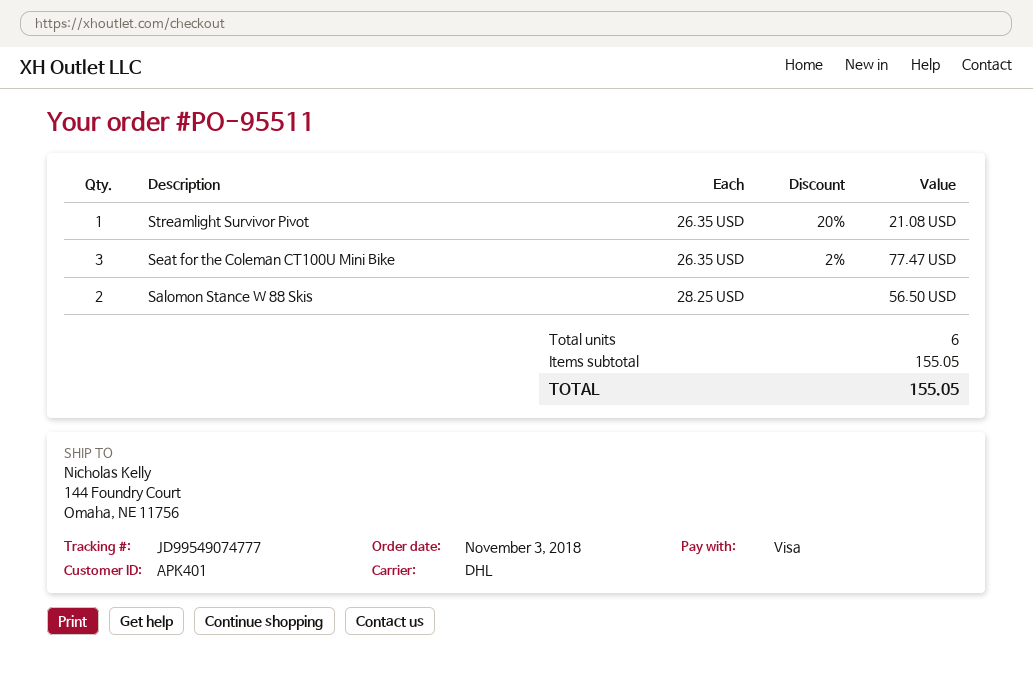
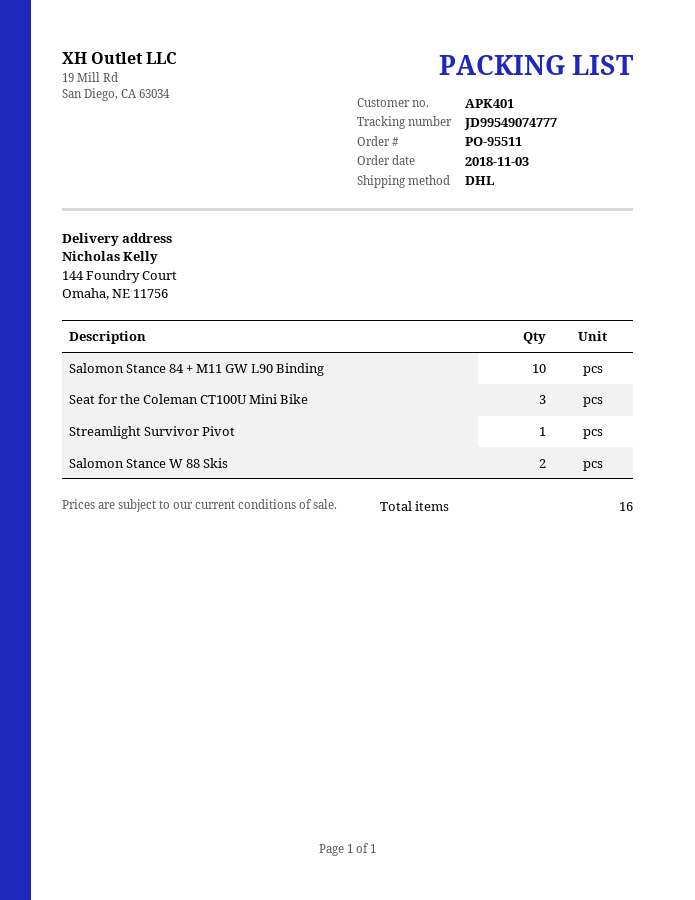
Salomon Stance 84 + M11 GW L90 Binding: none -> 10
total quantity: 6 -> 16

